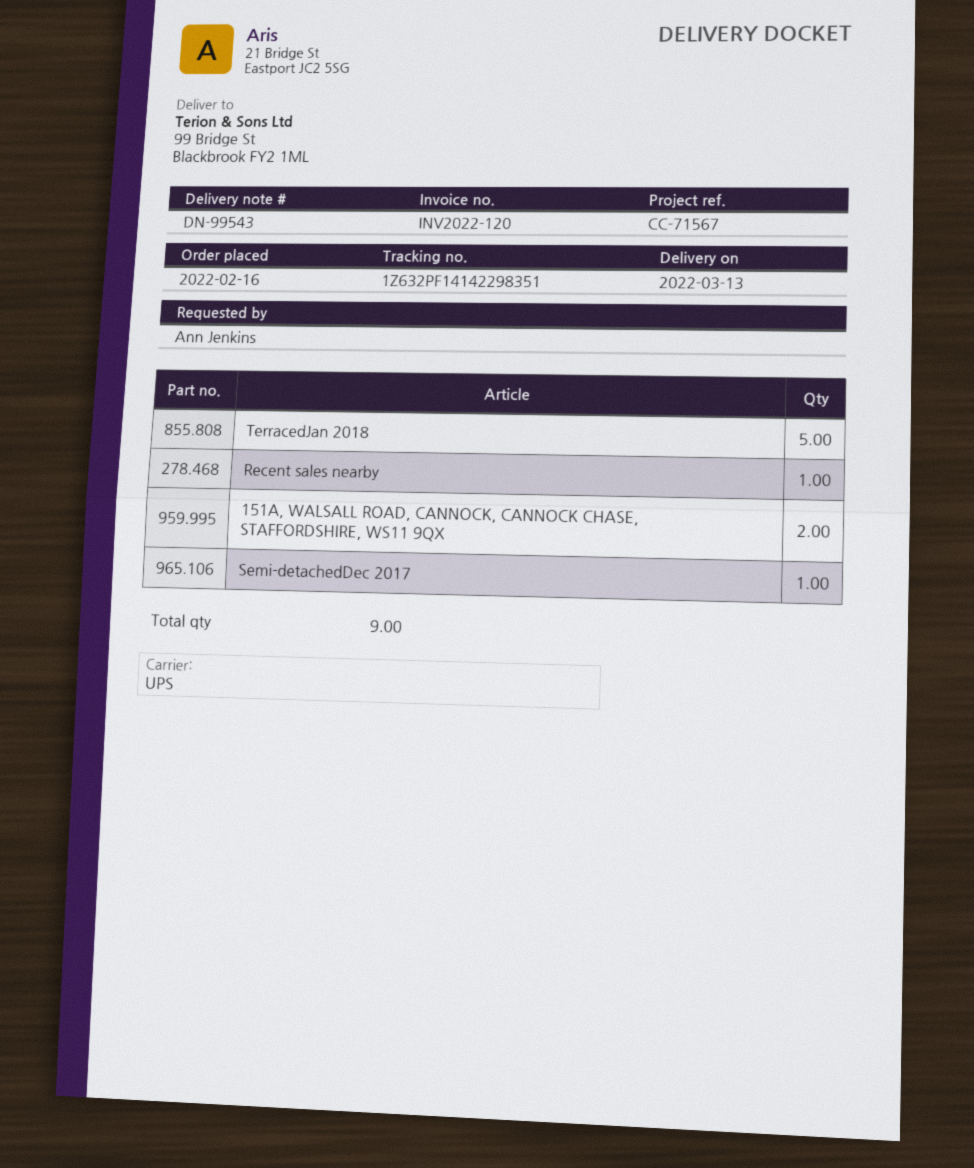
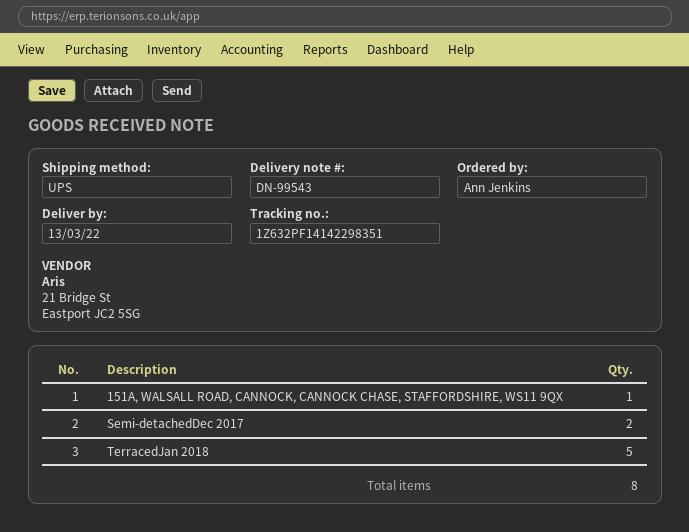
Recent sales nearby: 1 -> none
151A, WALSALL ROAD, CANNOCK, CANNOCK CHASE, STAFFORDSHIRE, WS11 9QX: 2 -> 1
Semi-detachedDec 2017: 1 -> 2
total quantity: 9 -> 8

